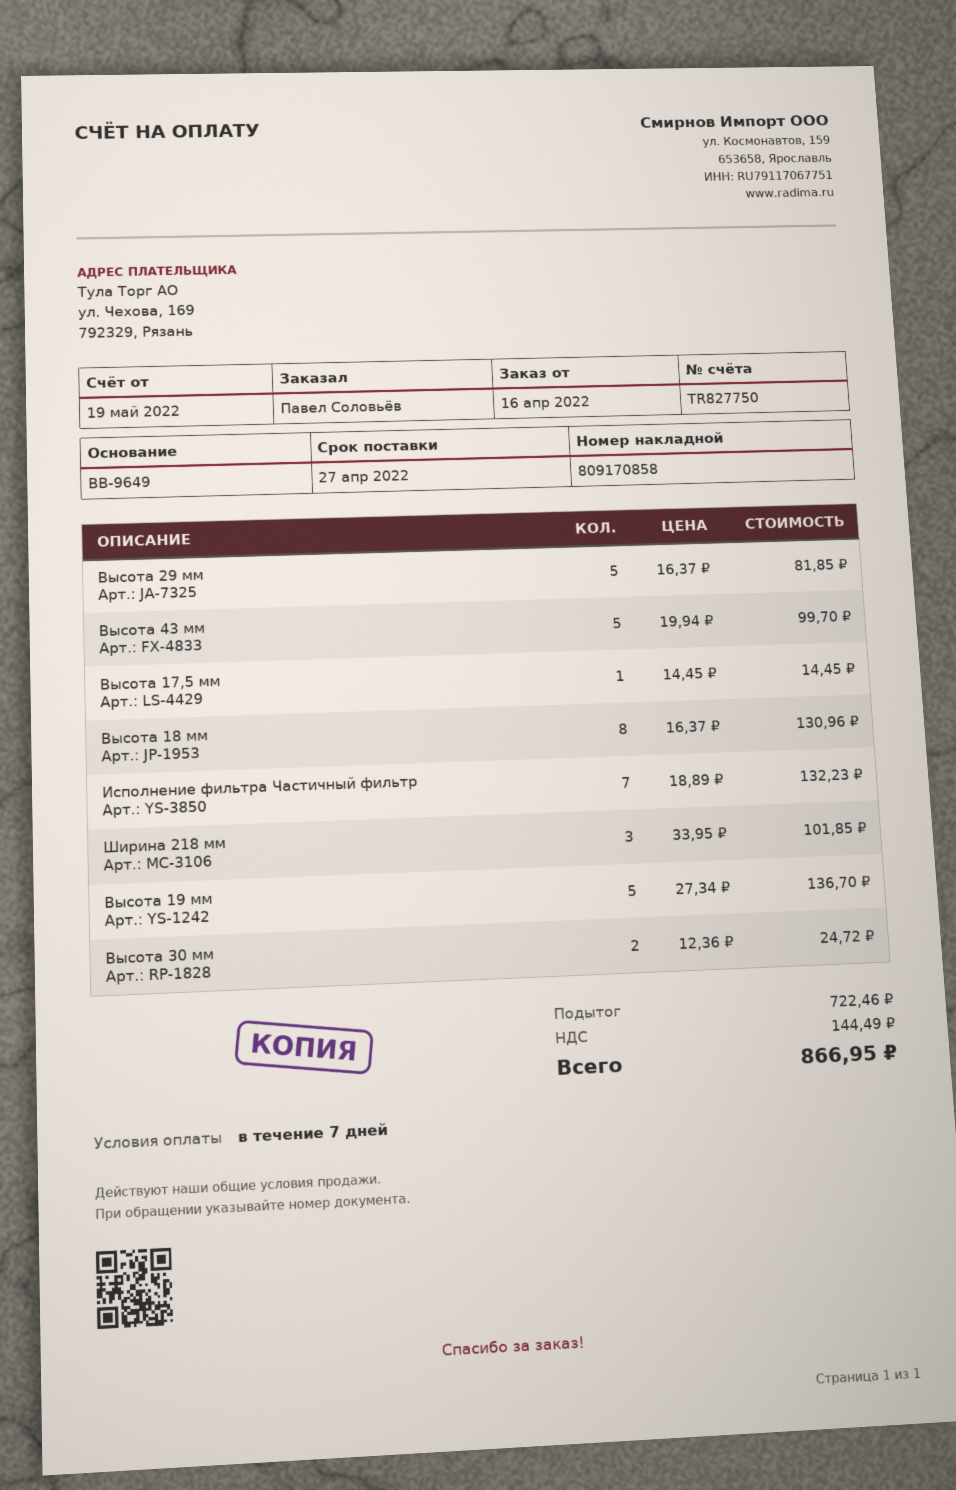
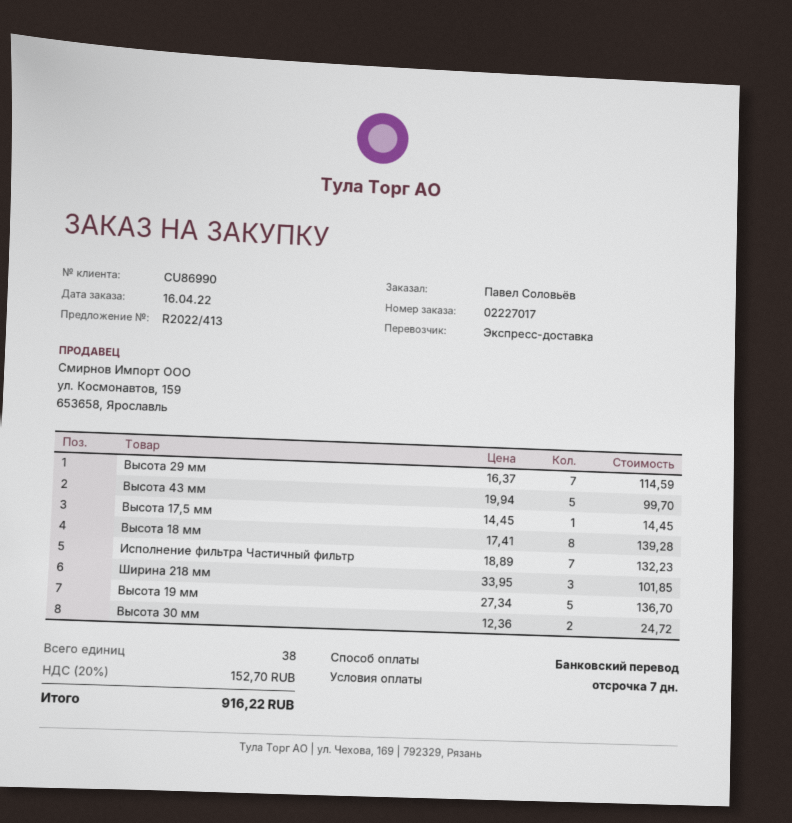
Высота 29 мм: 5 x 16.37 = 81.85 -> 7 x 16.37 = 114.59
Высота 18 мм: 8 x 16.37 = 130.96 -> 8 x 17.41 = 139.28
tax: 144.49 -> 152.70
total: 866.95 -> 916.22

